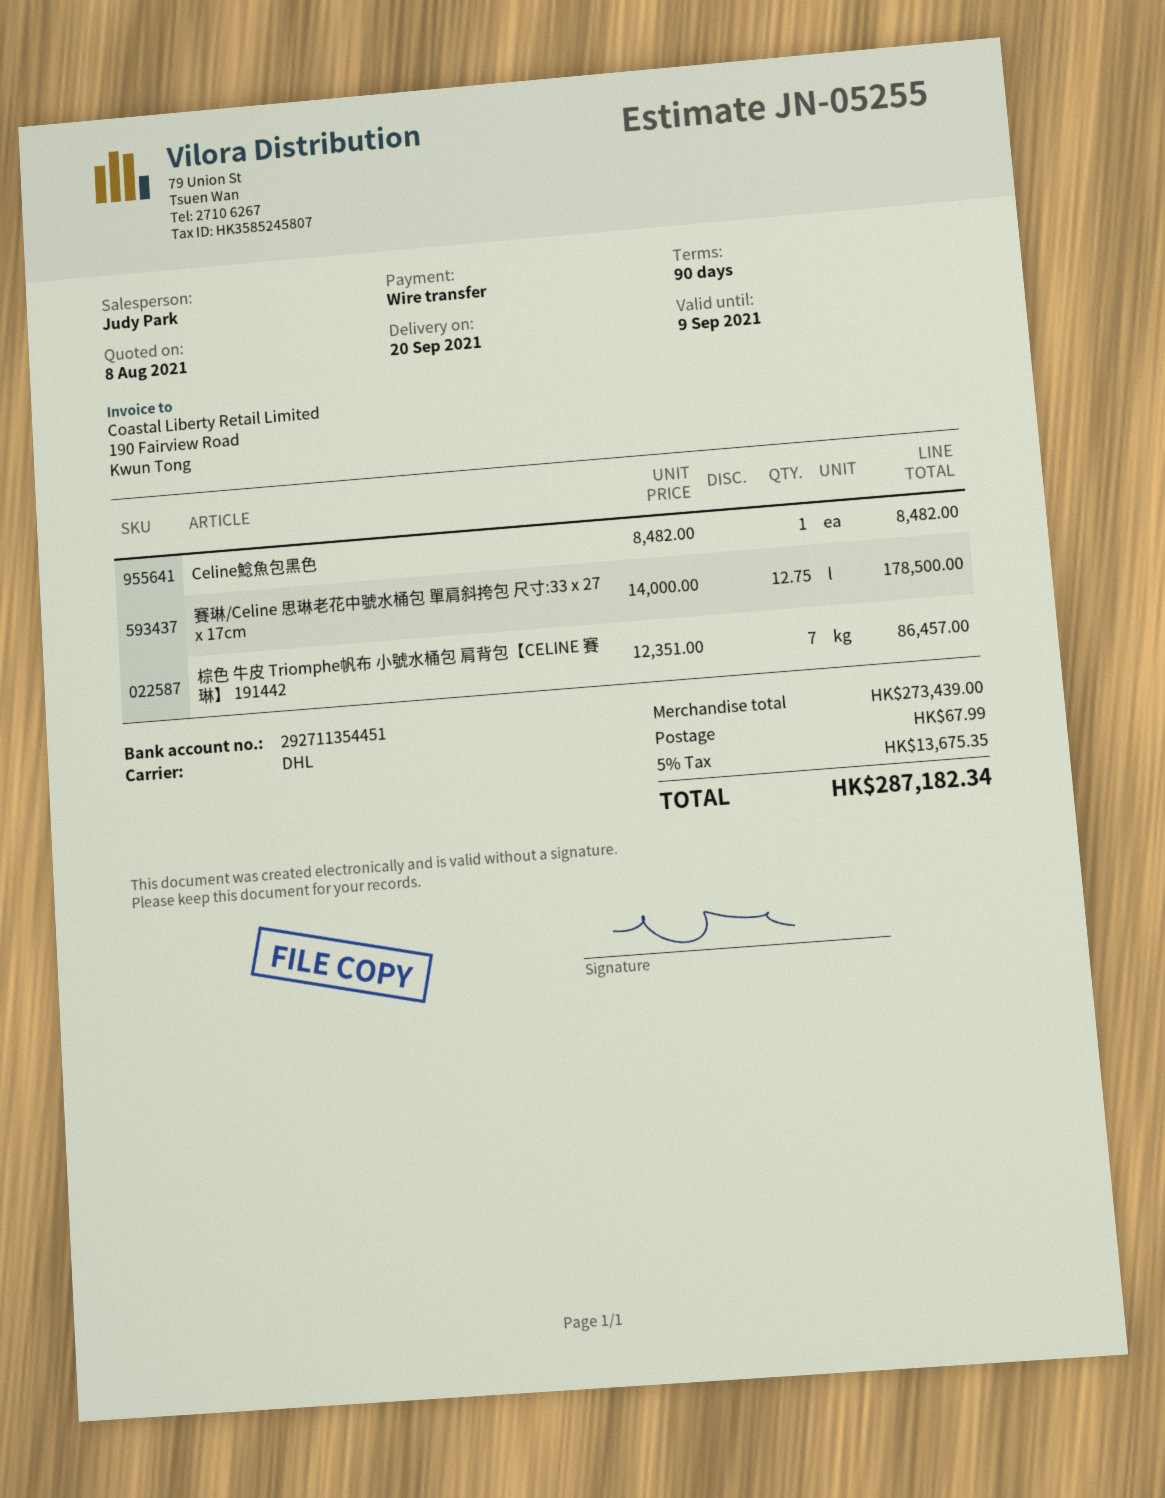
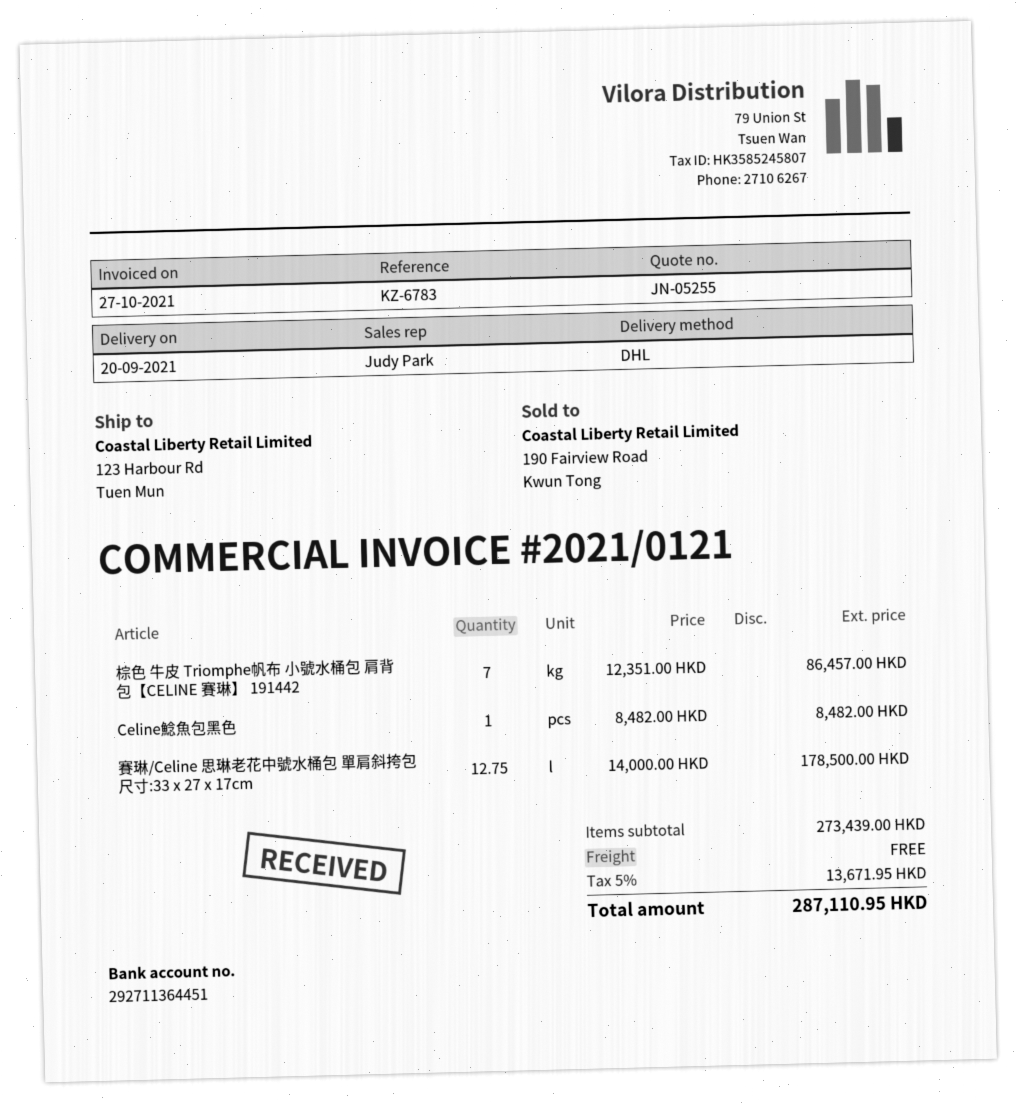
bank account: 292711354451 -> 292711364451
shipping: 67.99 -> 0.00
tax: 5% = 13675.35 -> 5% = 13671.95
total: 287182.34 -> 287110.95

